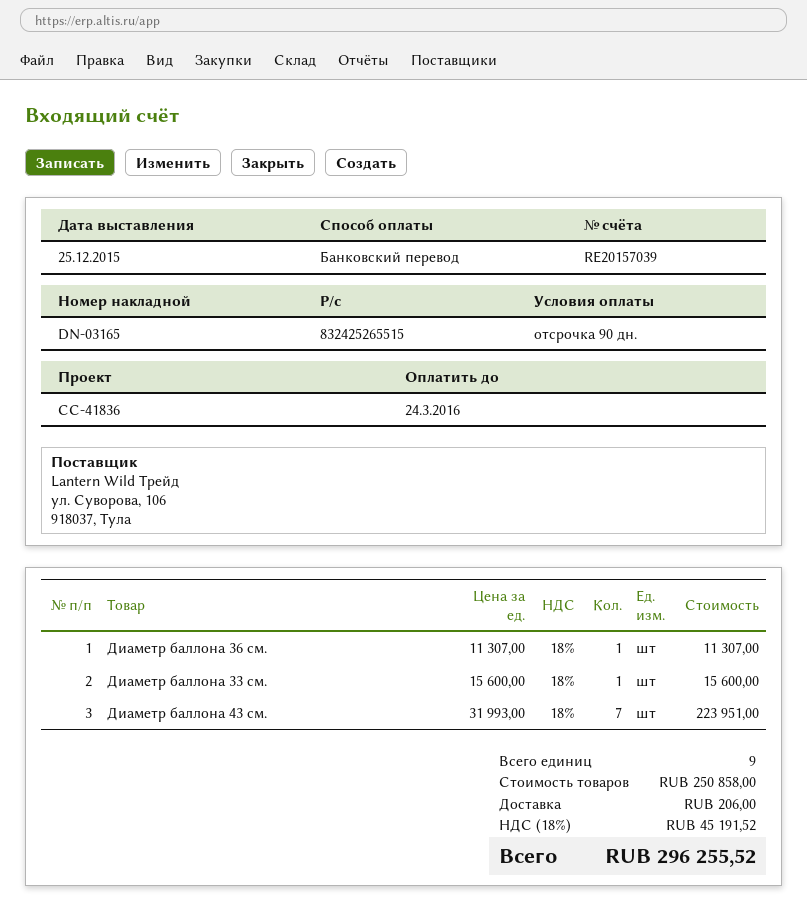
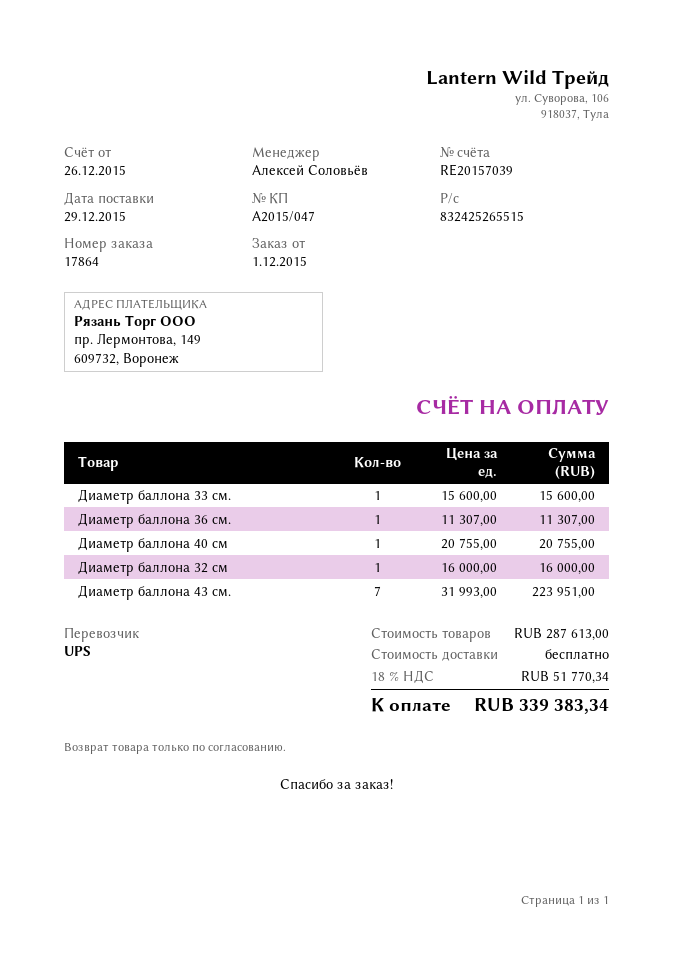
invoice date: 2015-12-25 -> 2015-12-26
Диаметр баллона 40 см: none -> 1 x 20755.00 = 20755.00
Диаметр баллона 32 см: none -> 1 x 16000.00 = 16000.00
subtotal: 250858.00 -> 287613.00
shipping: 206.00 -> 0.00
tax: 18% = 45191.52 -> 18% = 51770.34
total: 296255.52 -> 339383.34

